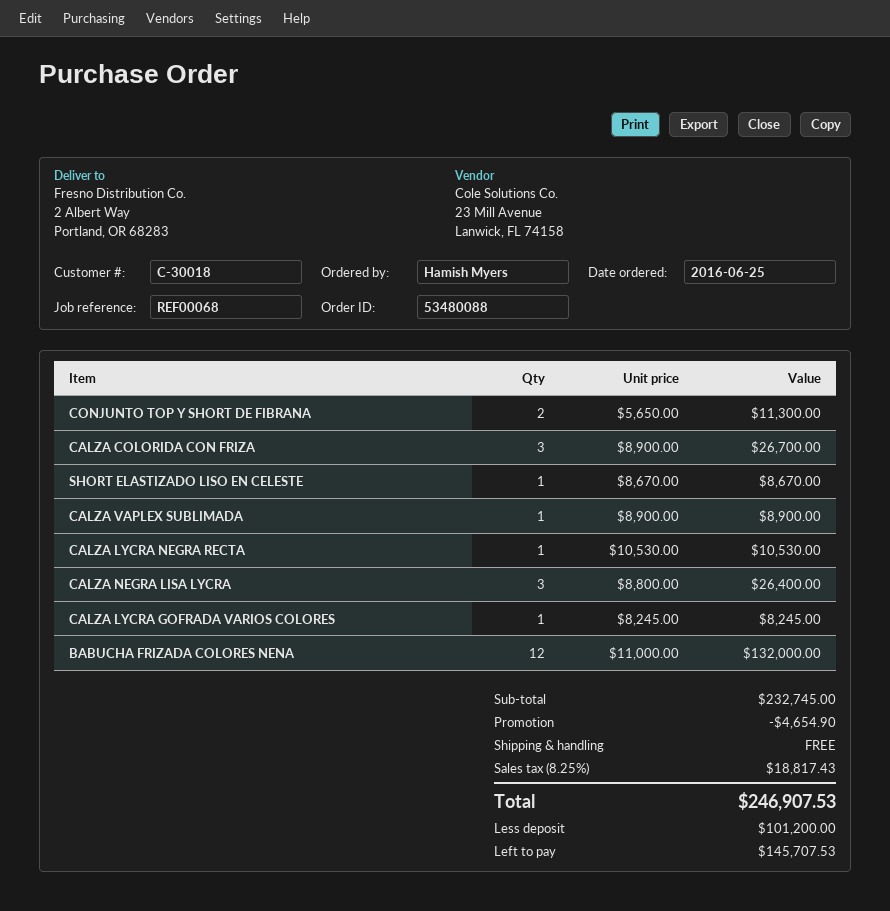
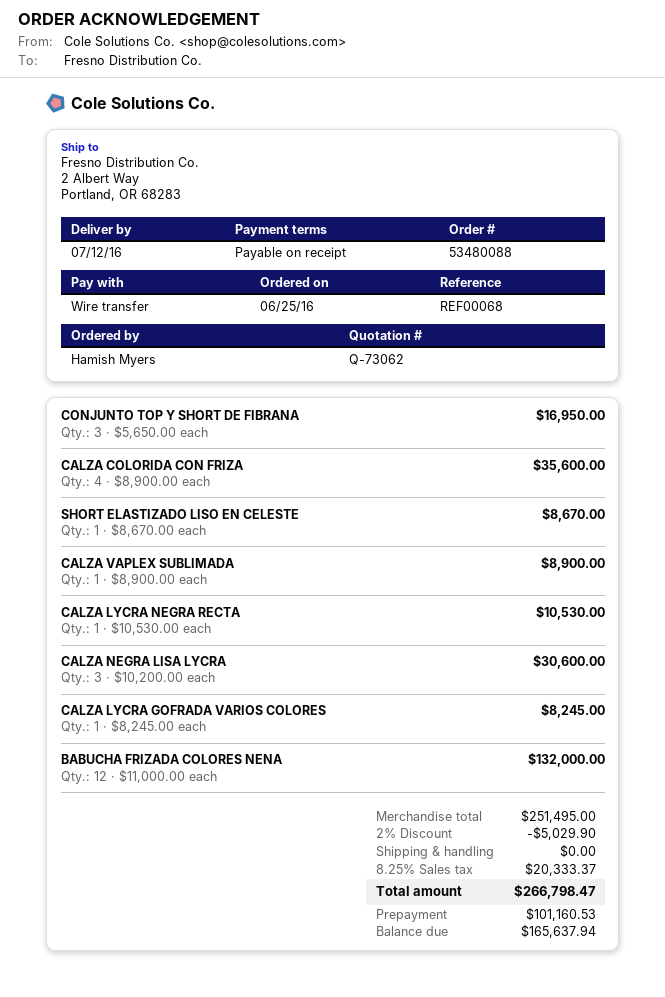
CONJUNTO TOP Y SHORT DE FIBRANA: 2 x 5650.00 = 11300.00 -> 3 x 5650.00 = 16950.00
CALZA COLORIDA CON FRIZA: 3 x 8900.00 = 26700.00 -> 4 x 8900.00 = 35600.00
CALZA NEGRA LISA LYCRA: 3 x 8800.00 = 26400.00 -> 3 x 10200.00 = 30600.00
subtotal: 232745.00 -> 251495.00
discount: 4654.90 -> 5029.90
tax: 8.25% = 18817.43 -> 8.25% = 20333.37
total: 246907.53 -> 266798.47
deposit: 101200.00 -> 101160.53
balance: 145707.53 -> 165637.94

